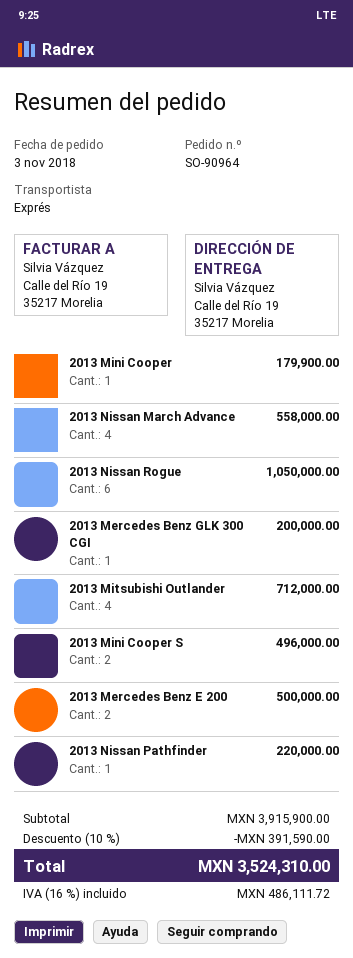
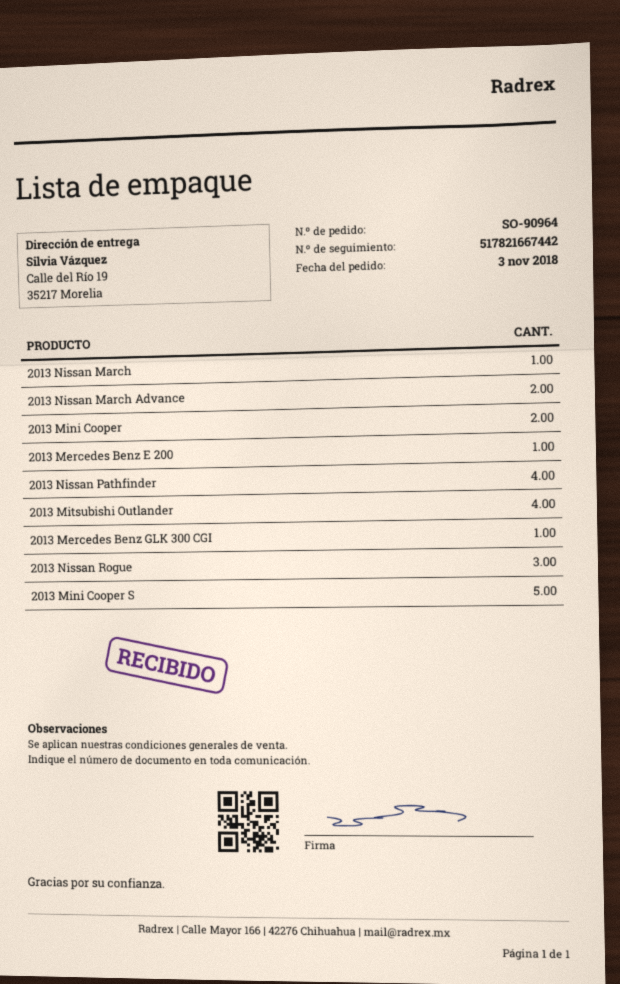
2013 Mini Cooper: 1 -> 2
2013 Nissan March Advance: 4 -> 2
2013 Nissan Rogue: 6 -> 3
2013 Mini Cooper S: 2 -> 5
2013 Mercedes Benz E 200: 2 -> 1
2013 Nissan Pathfinder: 1 -> 4
2013 Nissan March: none -> 1

